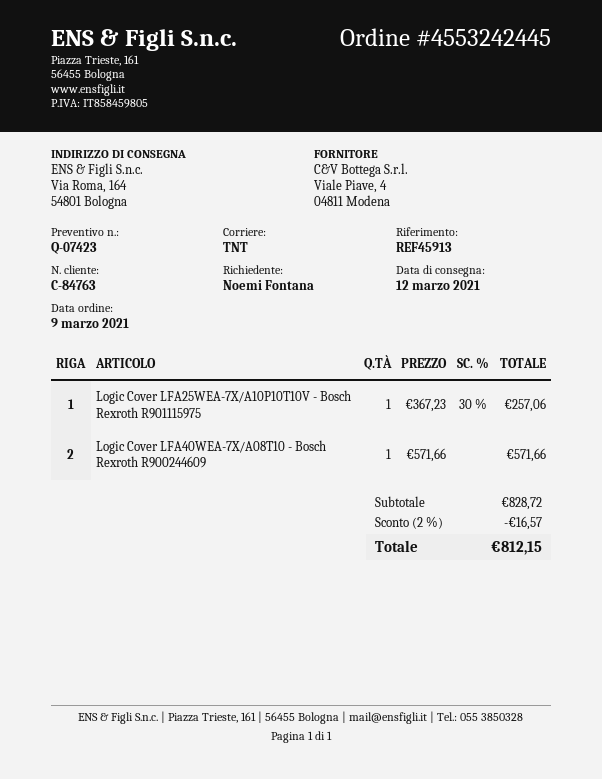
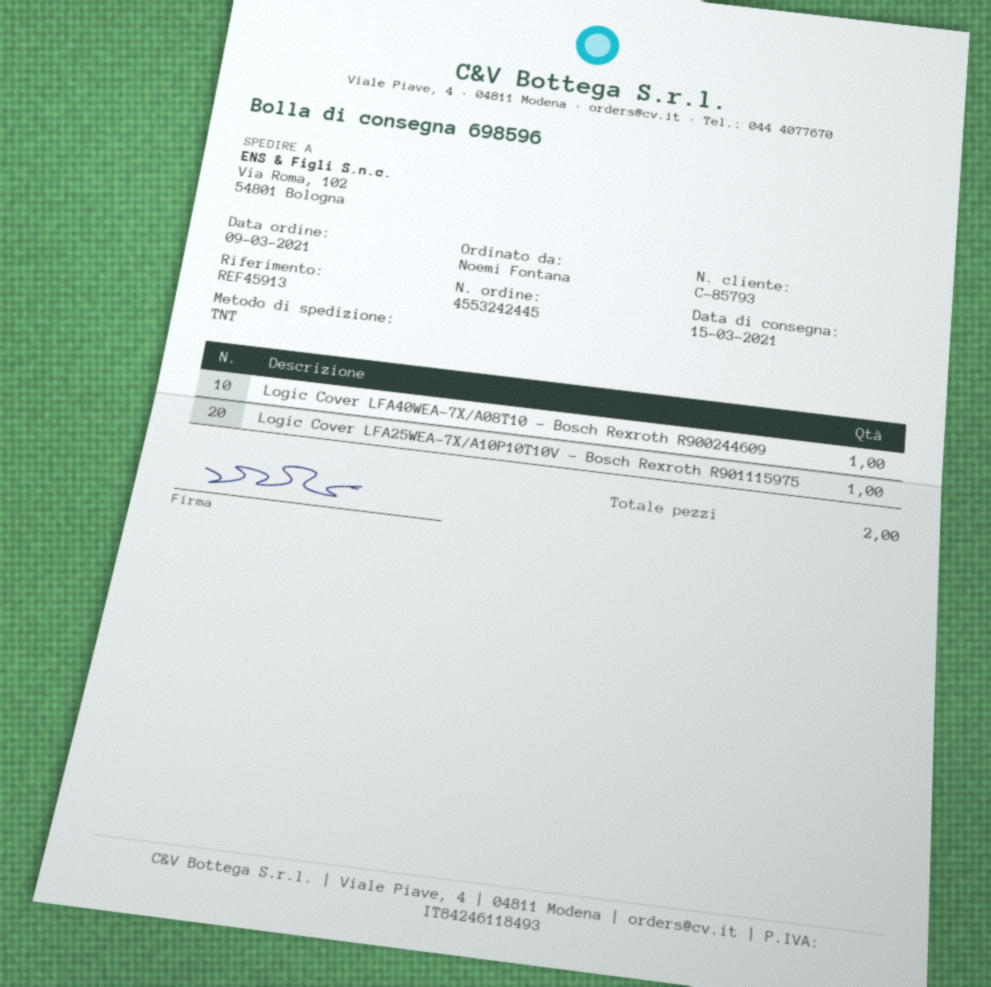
delivery date: 2021-03-12 -> 2021-03-15
customer number: C-84763 -> C-85793
ship to: Via Roma, 164, 54801 Bologna -> Via Roma, 102, 54801 Bologna

